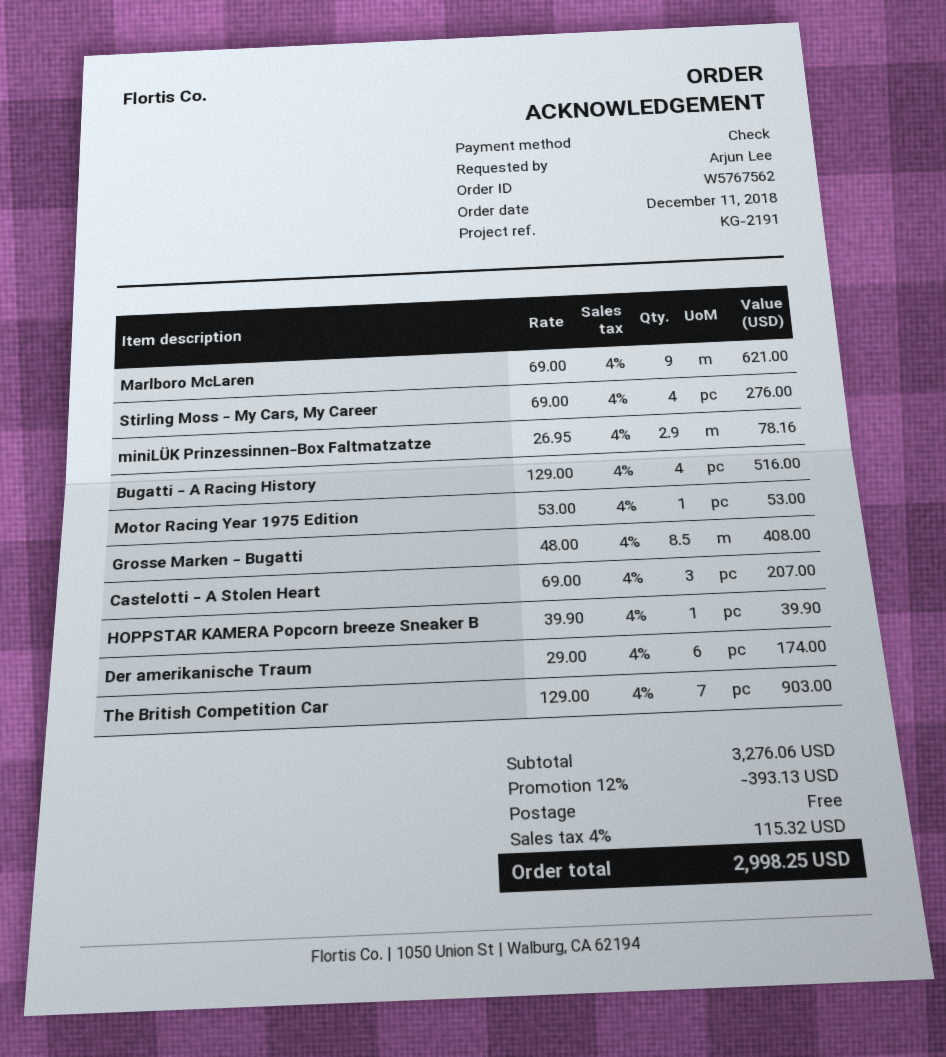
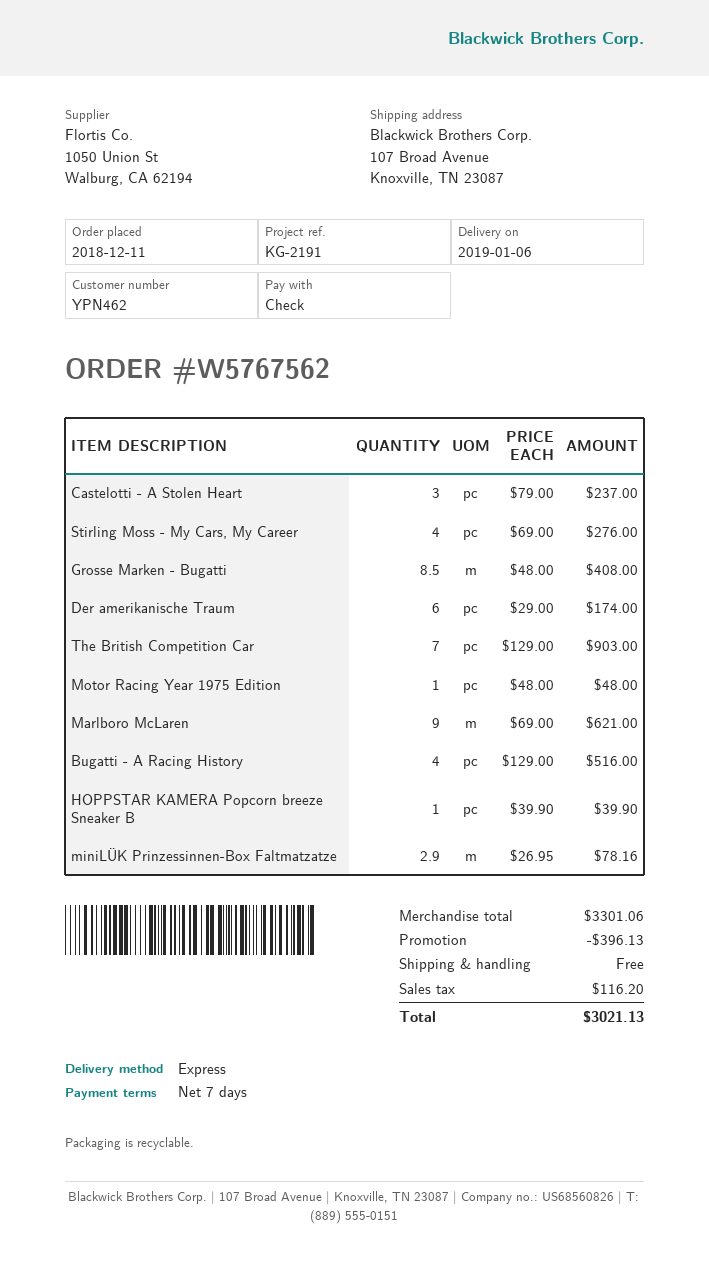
Motor Racing Year 1975 Edition: 1 x 53.00 = 53.00 -> 1 x 48.00 = 48.00
Castelotti - A Stolen Heart: 3 x 69.00 = 207.00 -> 3 x 79.00 = 237.00
subtotal: 3276.06 -> 3301.06
discount: 393.13 -> 396.13
tax: 115.32 -> 116.20
total: 2998.25 -> 3021.13

